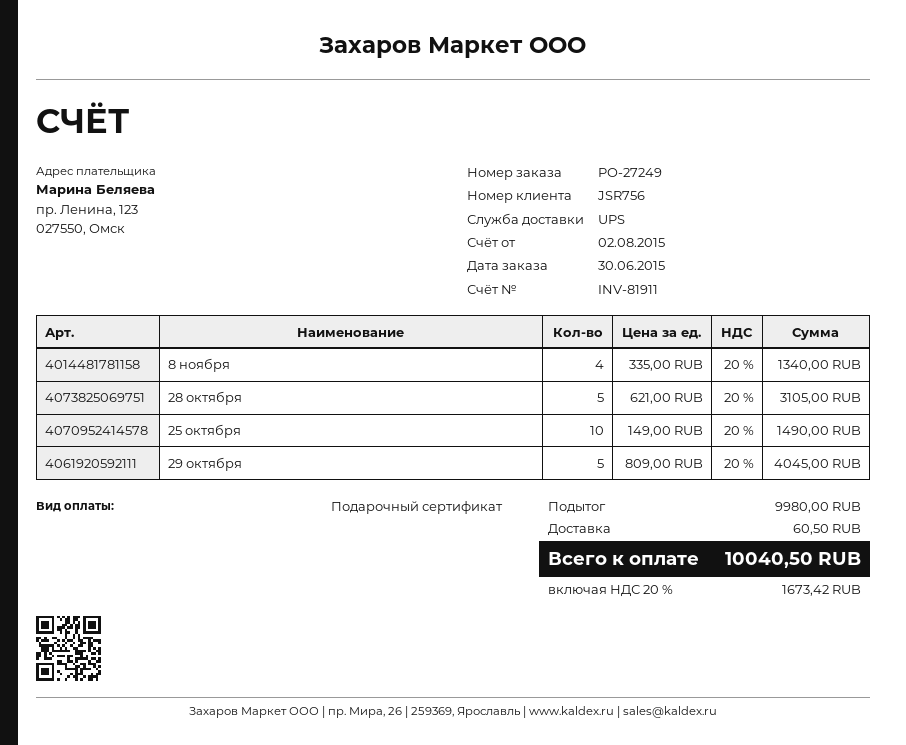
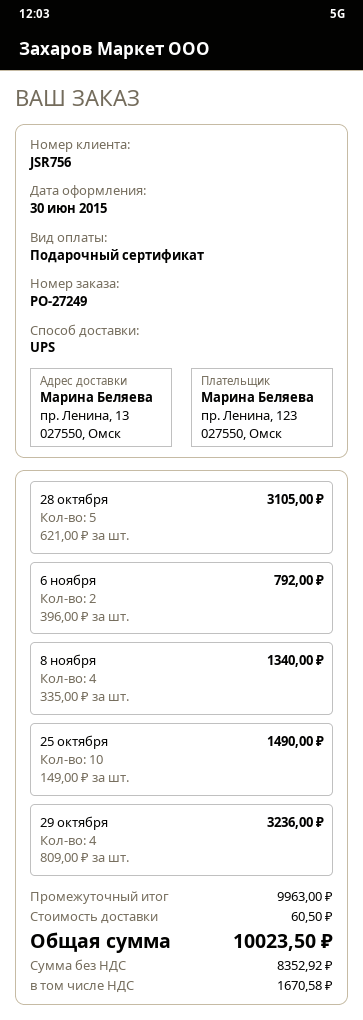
29 октября: 5 x 809.00 = 4045.00 -> 4 x 809.00 = 3236.00
6 ноября: none -> 2 x 396.00 = 792.00
subtotal: 9980.00 -> 9963.00
tax: 1673.42 -> 1670.58
total: 10040.50 -> 10023.50

